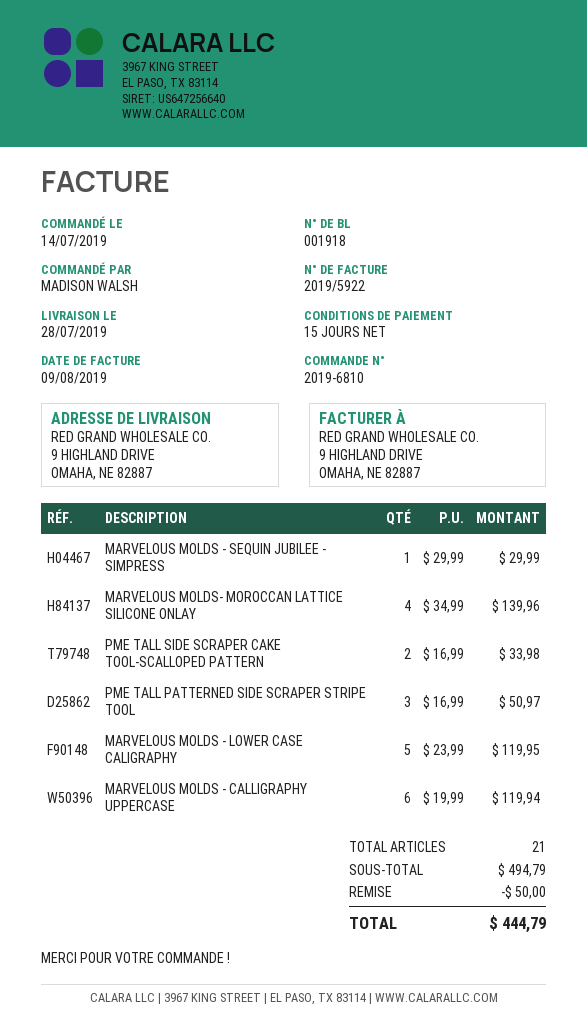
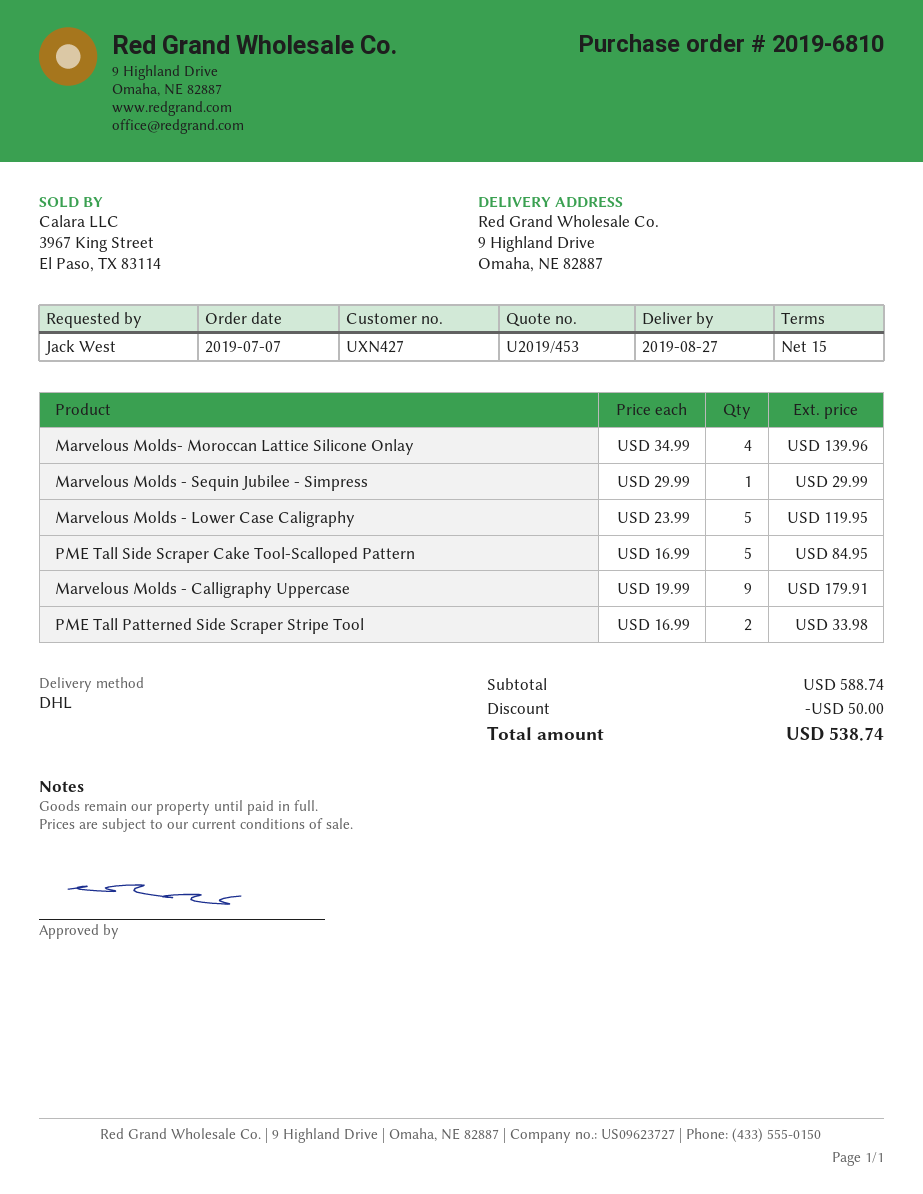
order date: 2019-07-14 -> 2019-07-07
delivery date: 2019-07-28 -> 2019-08-27
ordered by: MADISON WALSH -> Jack West
PME TALL SIDE SCRAPER CAKE TOOL-SCALLOPED PATTERN: 2 x 16.99 = 33.98 -> 5 x 16.99 = 84.95
PME TALL PATTERNED SIDE SCRAPER STRIPE TOOL: 3 x 16.99 = 50.97 -> 2 x 16.99 = 33.98
MARVELOUS MOLDS - CALLIGRAPHY UPPERCASE: 6 x 19.99 = 119.94 -> 9 x 19.99 = 179.91
subtotal: 494.79 -> 588.74
total: 444.79 -> 538.74

